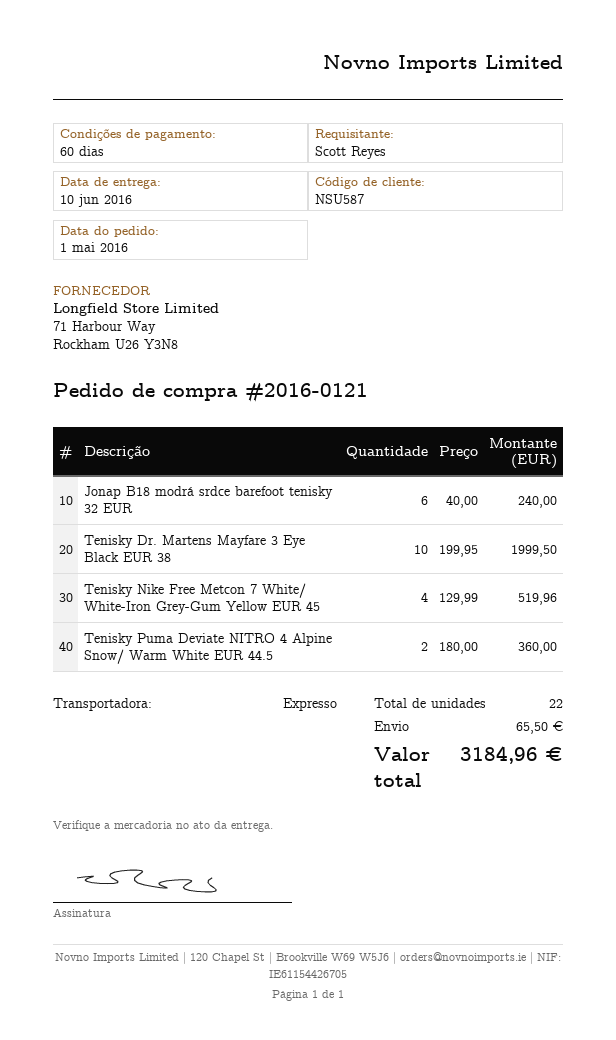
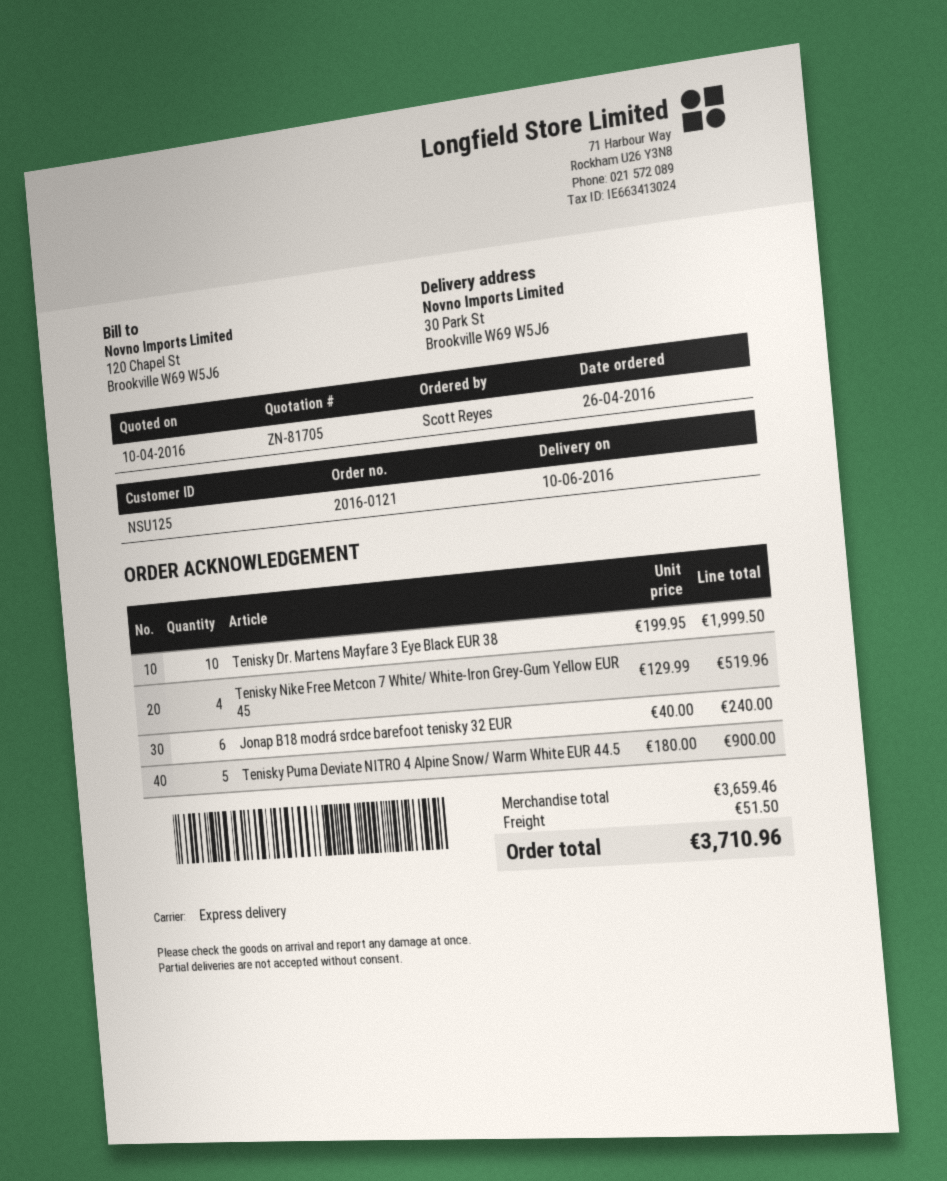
order date: 2016-05-01 -> 2016-04-26
customer number: NSU587 -> NSU125
Tenisky Puma Deviate NITRO 4 Alpine Snow/ Warm White EUR 44.5: 2 x 180.00 = 360.00 -> 5 x 180.00 = 900.00
shipping: 65.50 -> 51.50
total: 3184.96 -> 3710.96

